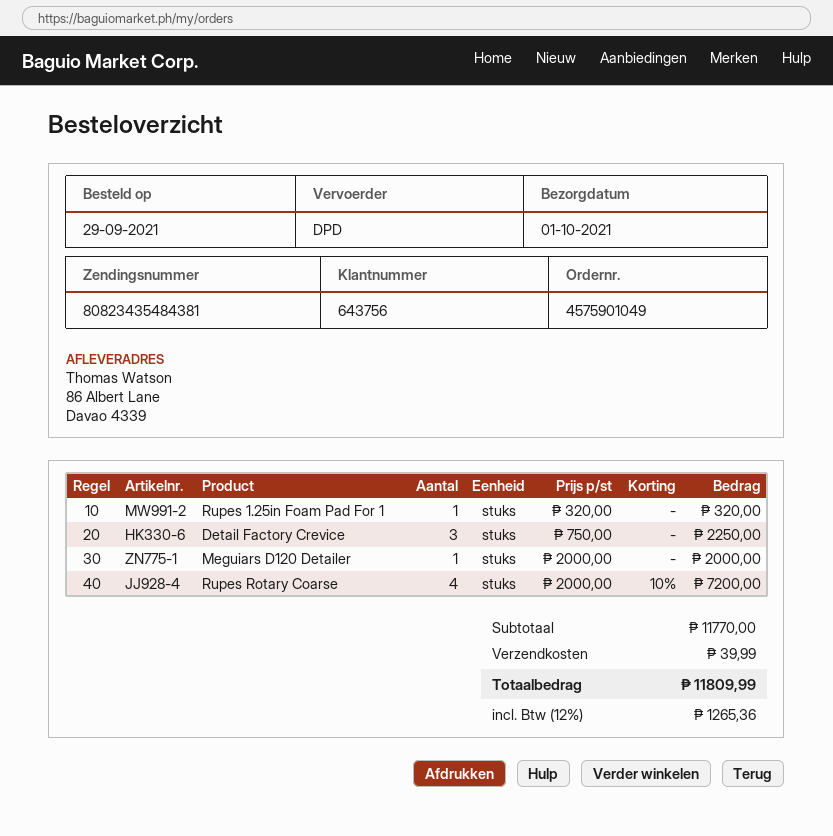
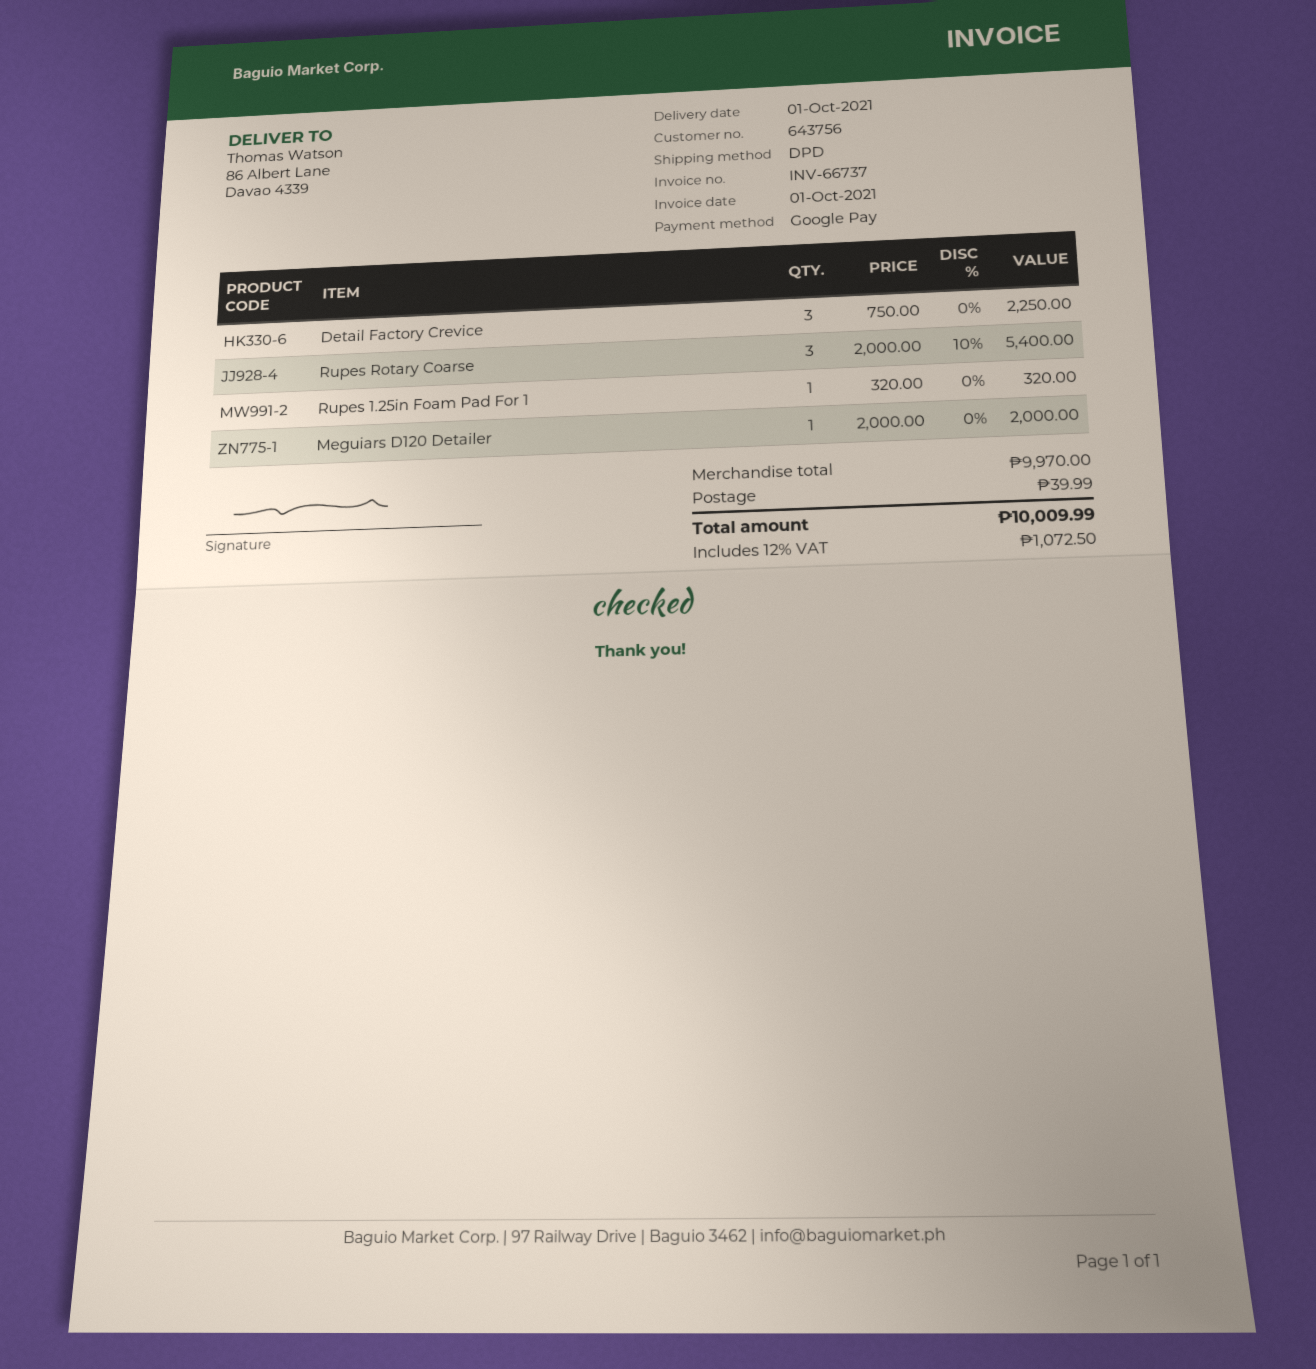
Rupes Rotary Coarse: 4 x 2000.00 - 10% = 7200.00 -> 3 x 2000.00 - 10% = 5400.00
subtotal: 11770.00 -> 9970.00
tax: 12% = 1265.36 -> 12% = 1072.50
total: 11809.99 -> 10009.99

